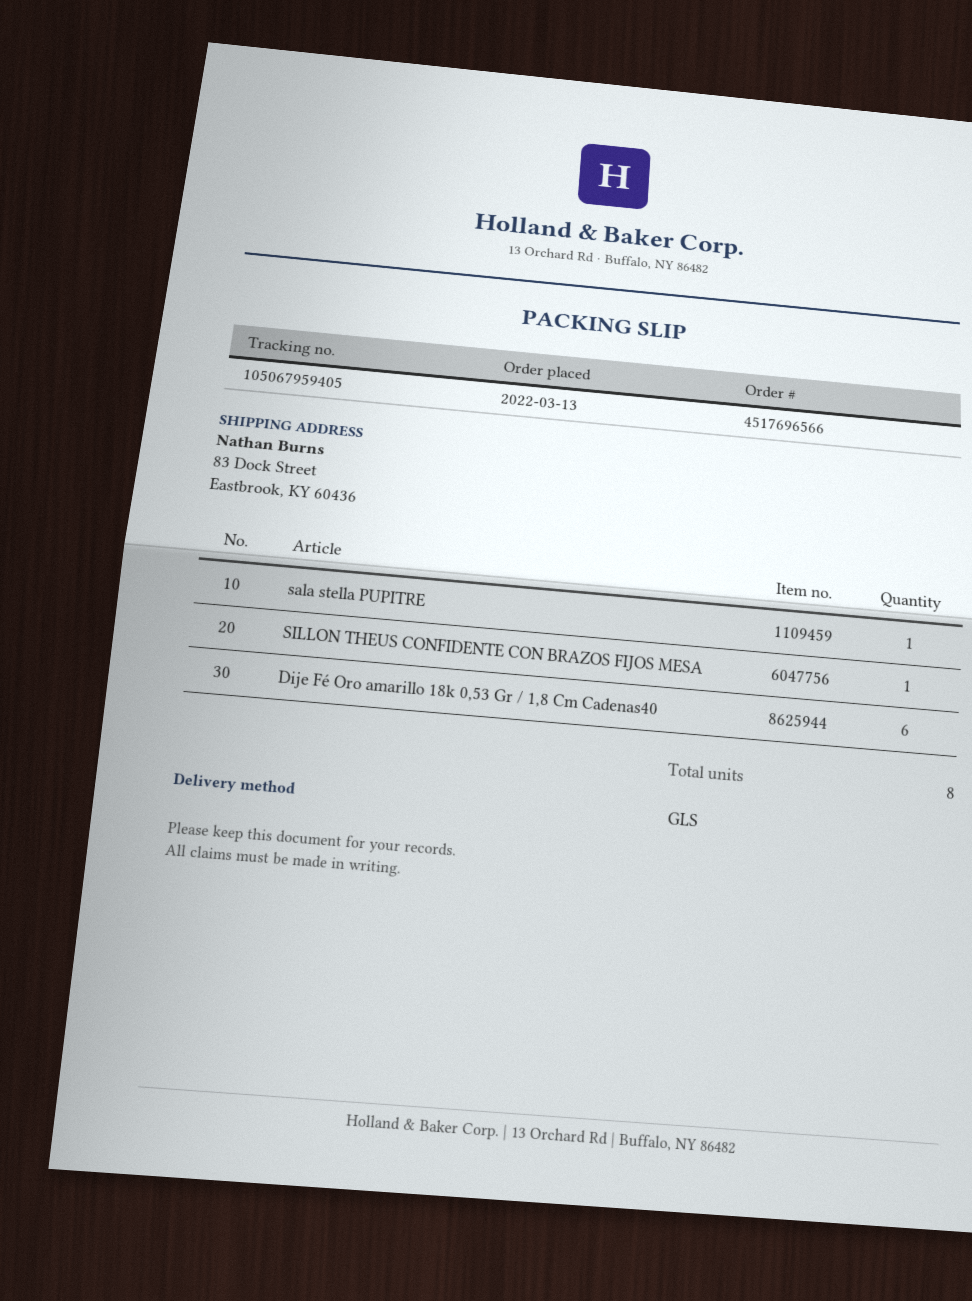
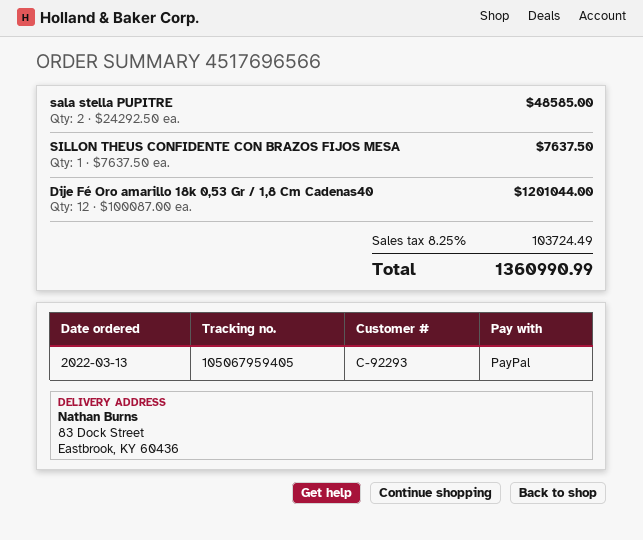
sala stella PUPITRE: 1 -> 2
Dije Fé Oro amarillo 18k 0,53 Gr / 1,8 Cm Cadenas40: 6 -> 12

